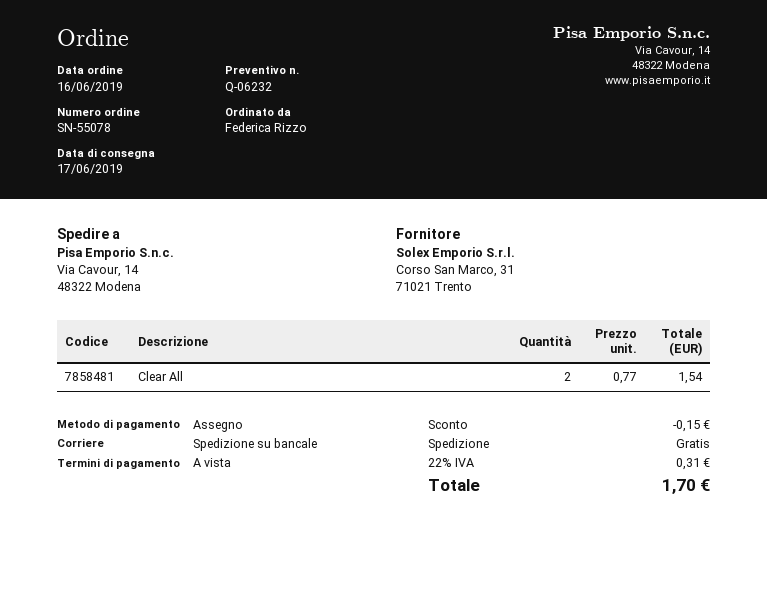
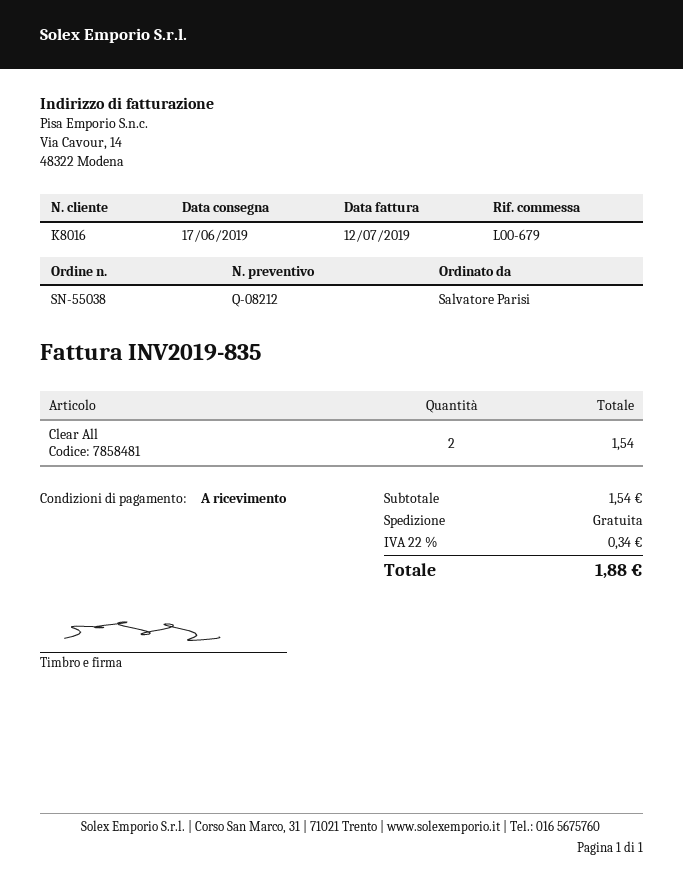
quote number: Q-06232 -> Q-08212
order number: SN-55078 -> SN-55038
ordered by: Federica Rizzo -> Salvatore Parisi
discount: 0.15 -> none
tax: 22% = 0.31 -> 22% = 0.34
total: 1.70 -> 1.88

